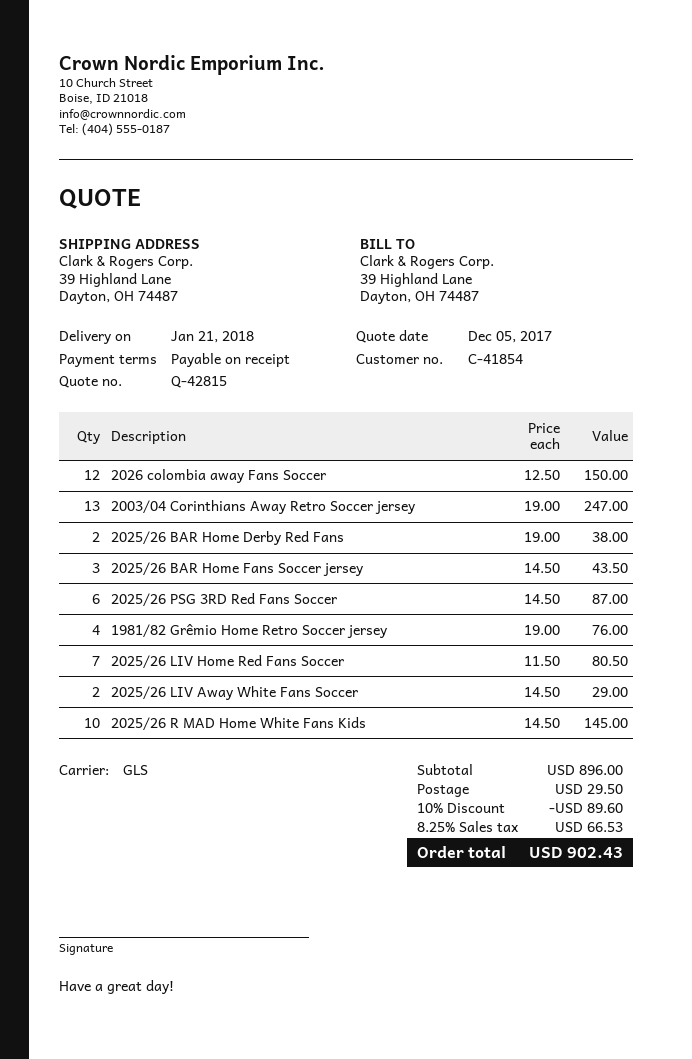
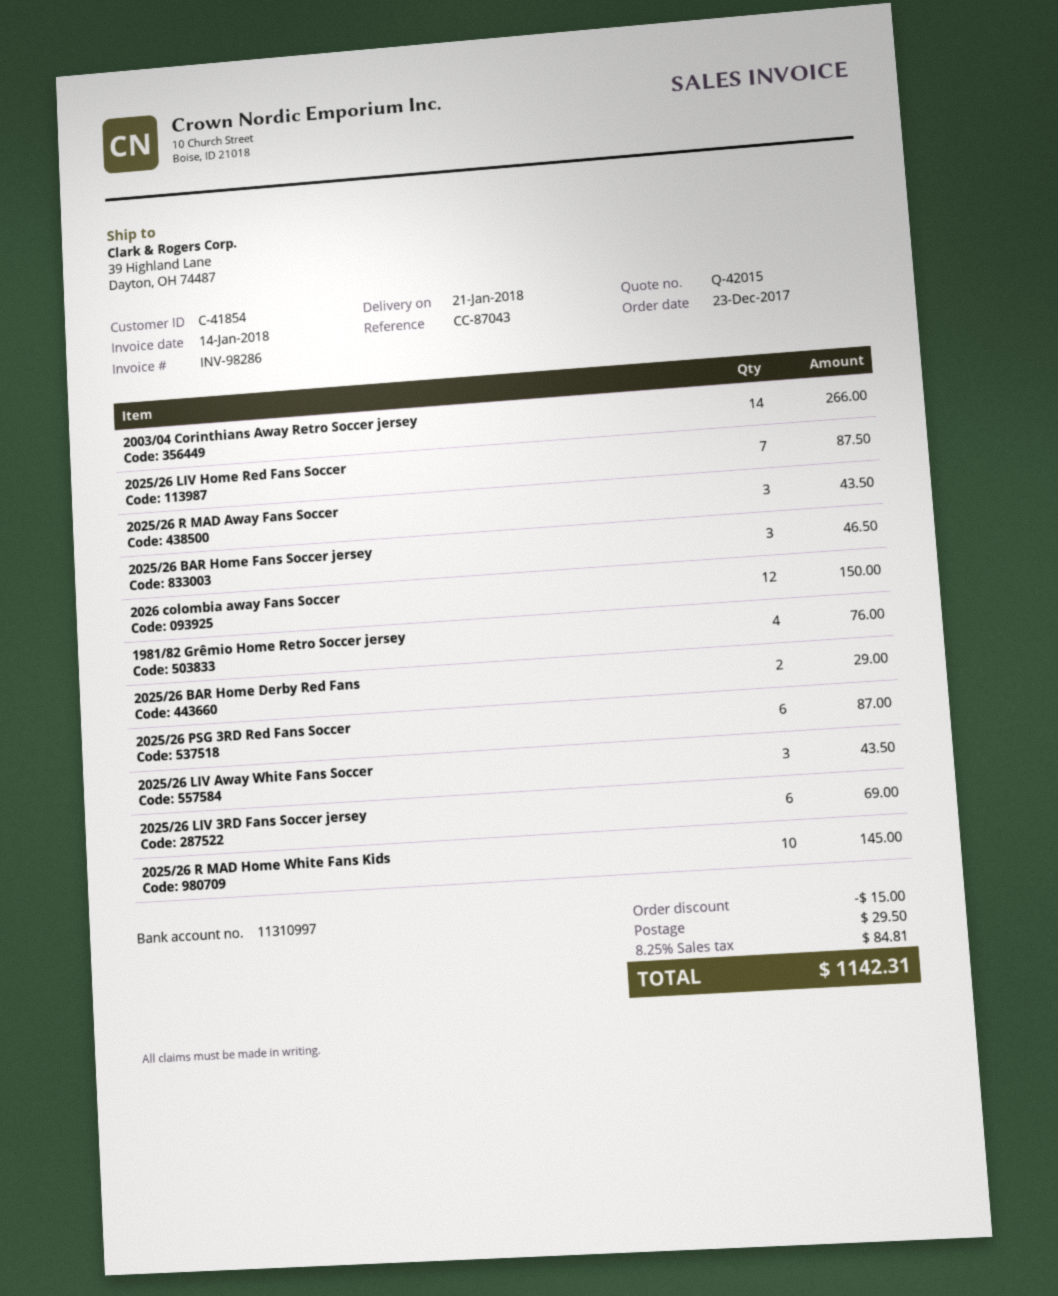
quote number: Q-42815 -> Q-42015
2003/04 Corinthians Away Retro Soccer jersey: 13 for 247.00 -> 14 for 266.00
2025/26 BAR Home Derby Red Fans: 2 for 38.00 -> 2 for 29.00
2025/26 BAR Home Fans Soccer jersey: 3 for 43.50 -> 3 for 46.50
2025/26 LIV Home Red Fans Soccer: 7 for 80.50 -> 7 for 87.50
2025/26 LIV Away White Fans Soccer: 2 for 29.00 -> 3 for 43.50
2025/26 R MAD Away Fans Soccer: none -> 3 for 43.50
2025/26 LIV 3RD Fans Soccer jersey: none -> 6 for 69.00
discount: 89.60 -> 15.00
tax: 8.25% = 66.53 -> 8.25% = 84.81
total: 902.43 -> 1142.31

